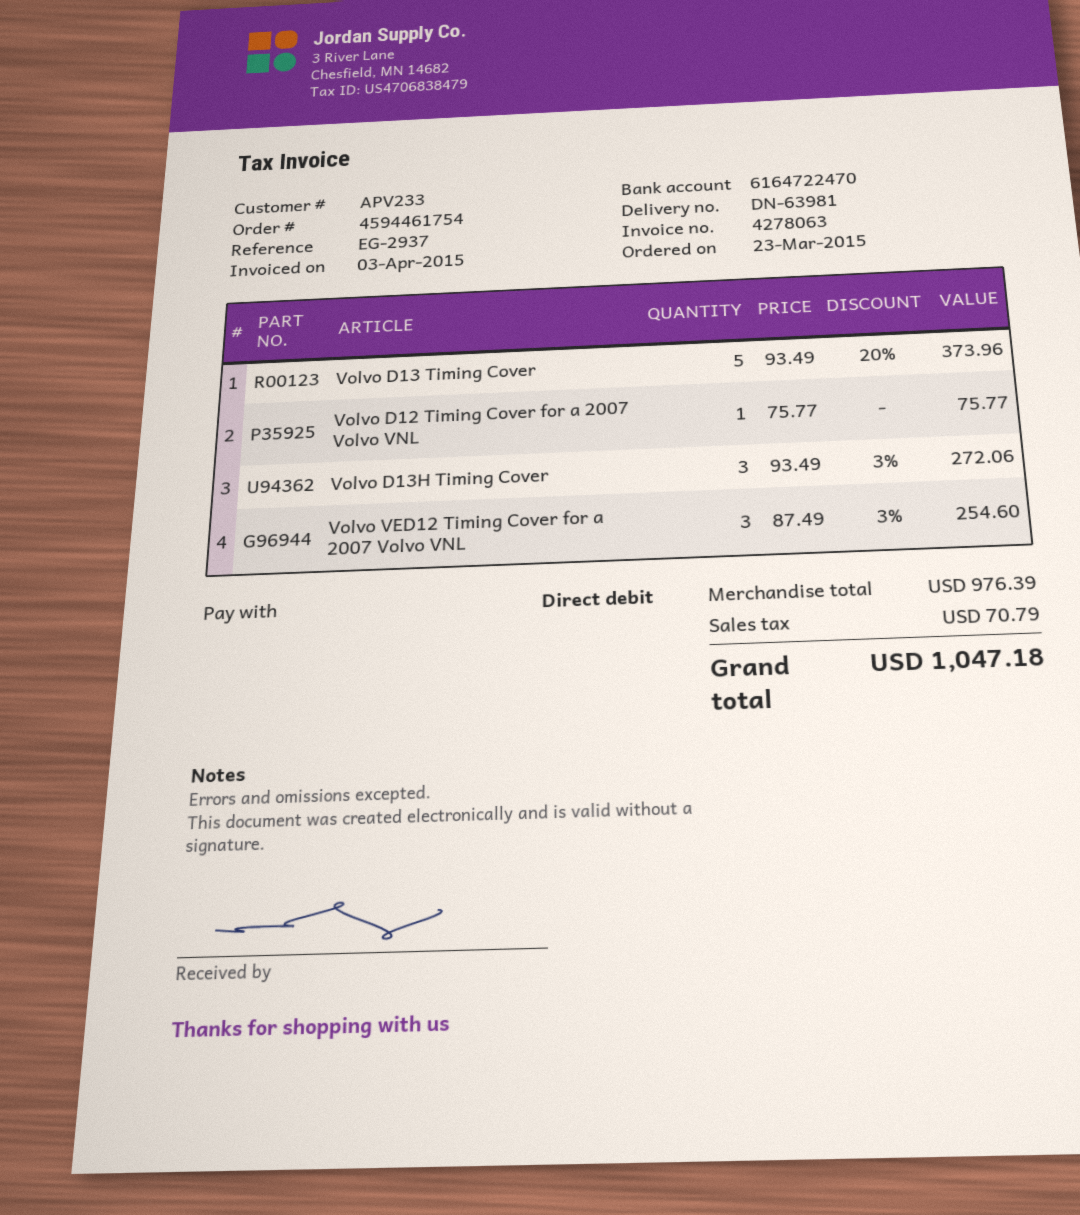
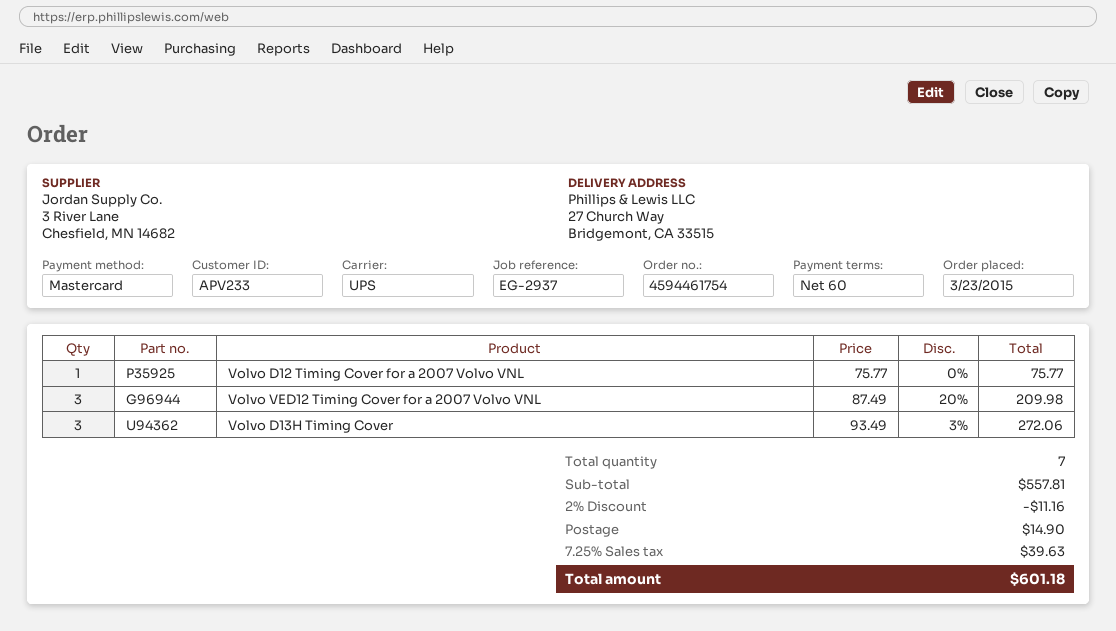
payment method: direct debit -> Mastercard
Volvo D13 Timing Cover: 5 x 93.49 - 20% = 373.96 -> none
Volvo VED12 Timing Cover for a 2007 Volvo VNL: 3 x 87.49 - 3% = 254.60 -> 3 x 87.49 - 20% = 209.98
subtotal: 976.39 -> 557.81
discount: none -> 2% = 11.16
shipping: none -> 14.90
tax: 70.79 -> 39.63
total: 1047.18 -> 601.18

